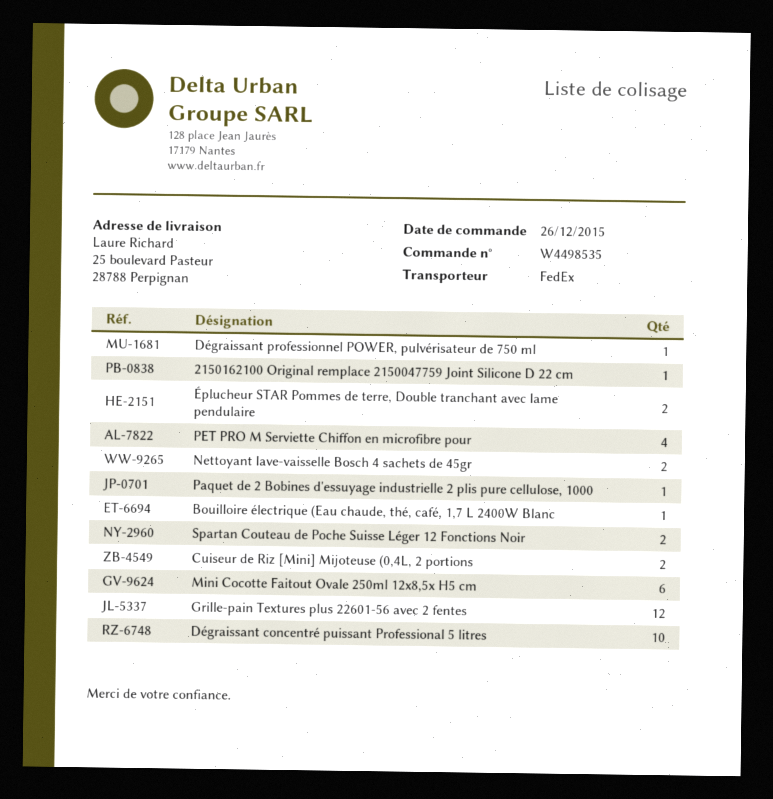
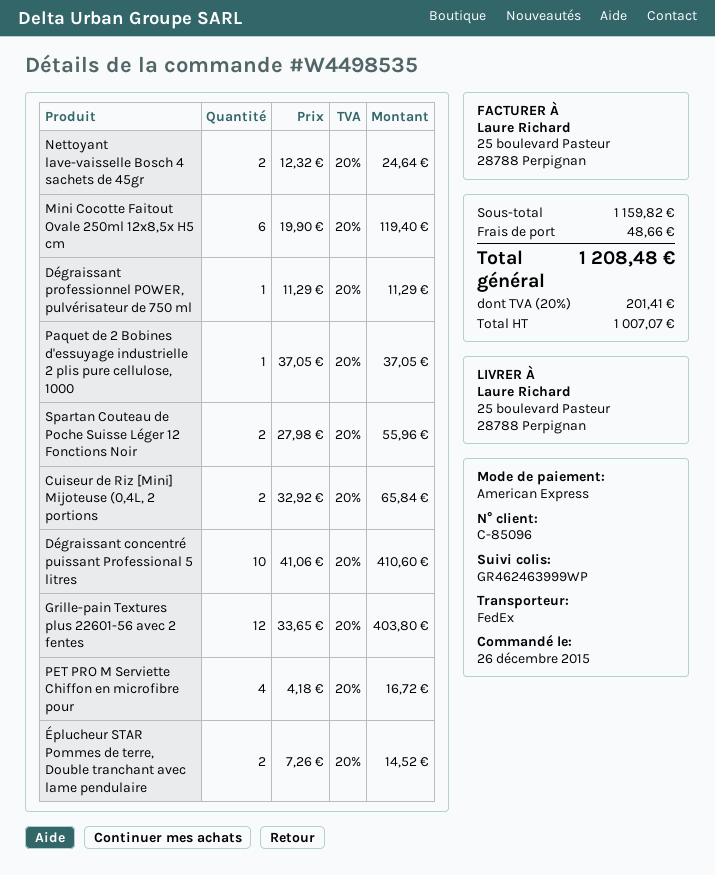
2150162100 Original remplace 2150047759 Joint Silicone D 22 cm: 1 -> none
Bouilloire électrique (Eau chaude, thé, café, 1,7 L 2400W Blanc: 1 -> none

